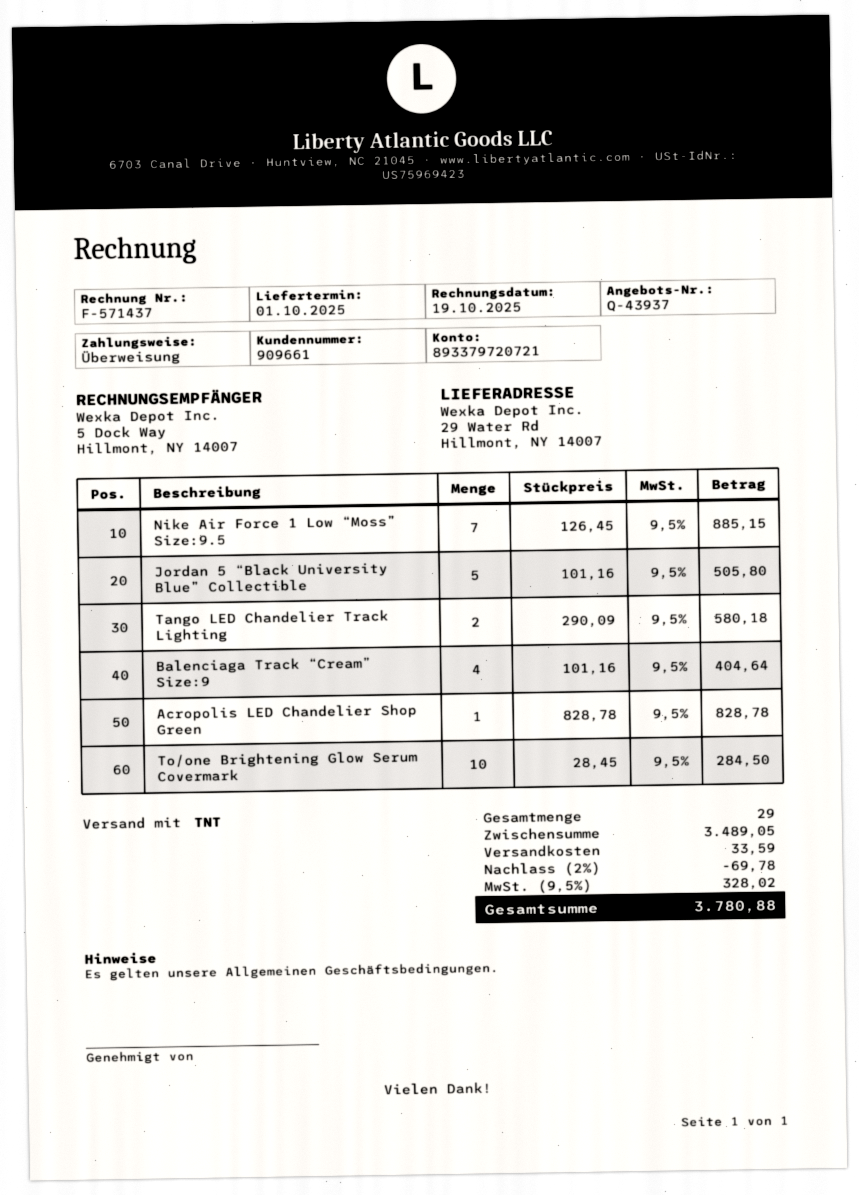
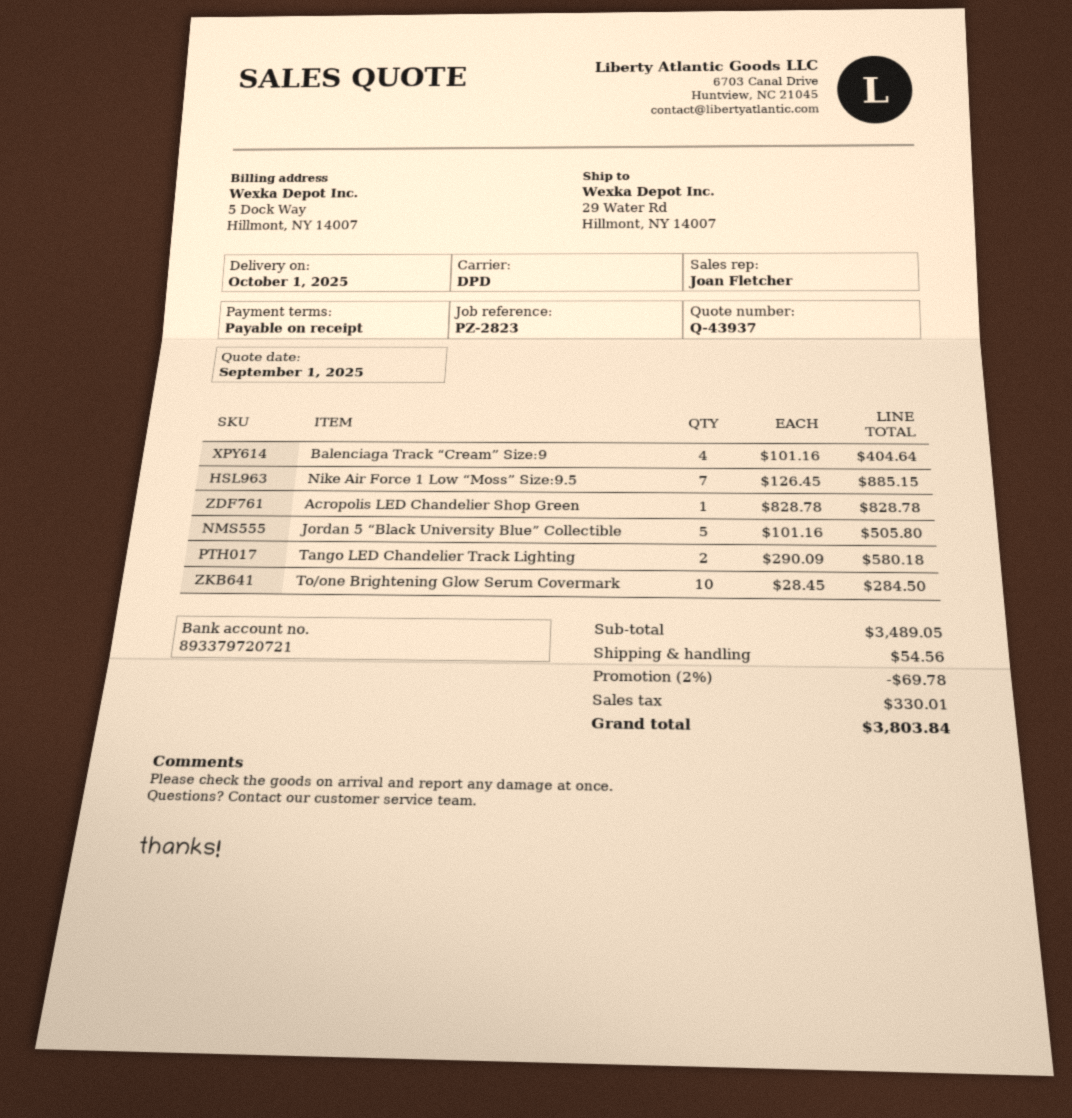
shipping method: TNT -> DPD
shipping: 33.59 -> 54.56
tax: 328.02 -> 330.01
total: 3780.88 -> 3803.84

